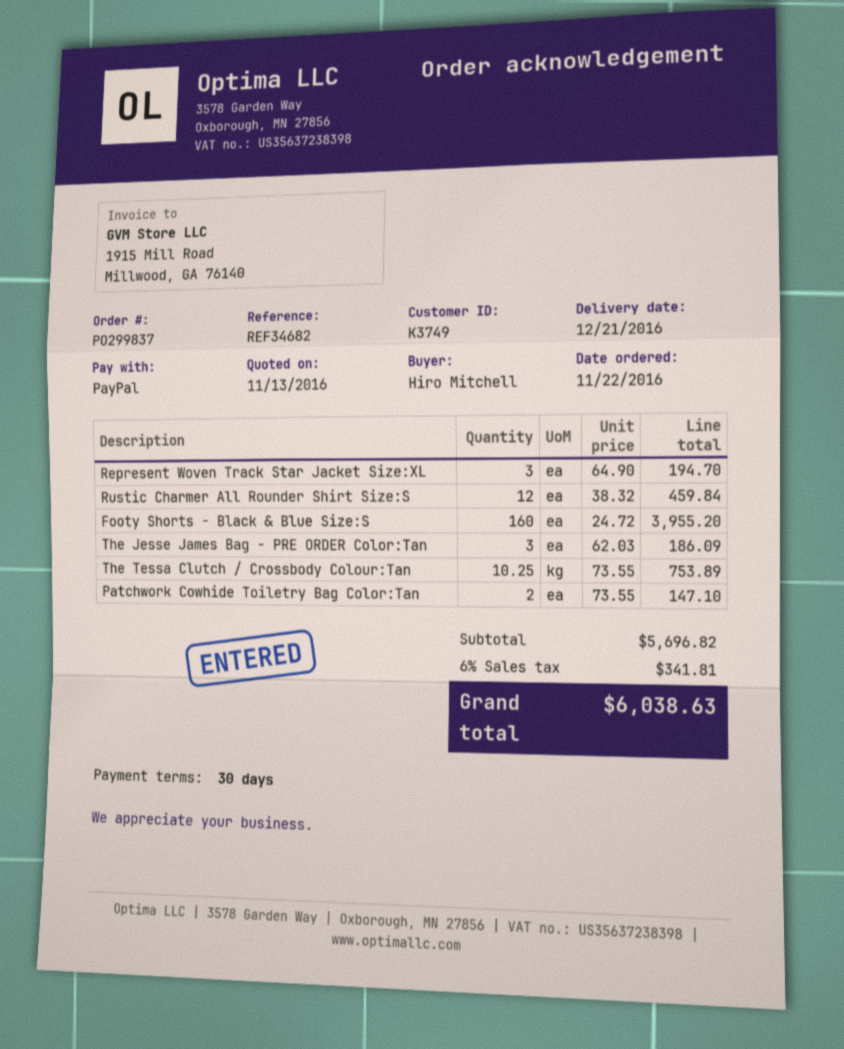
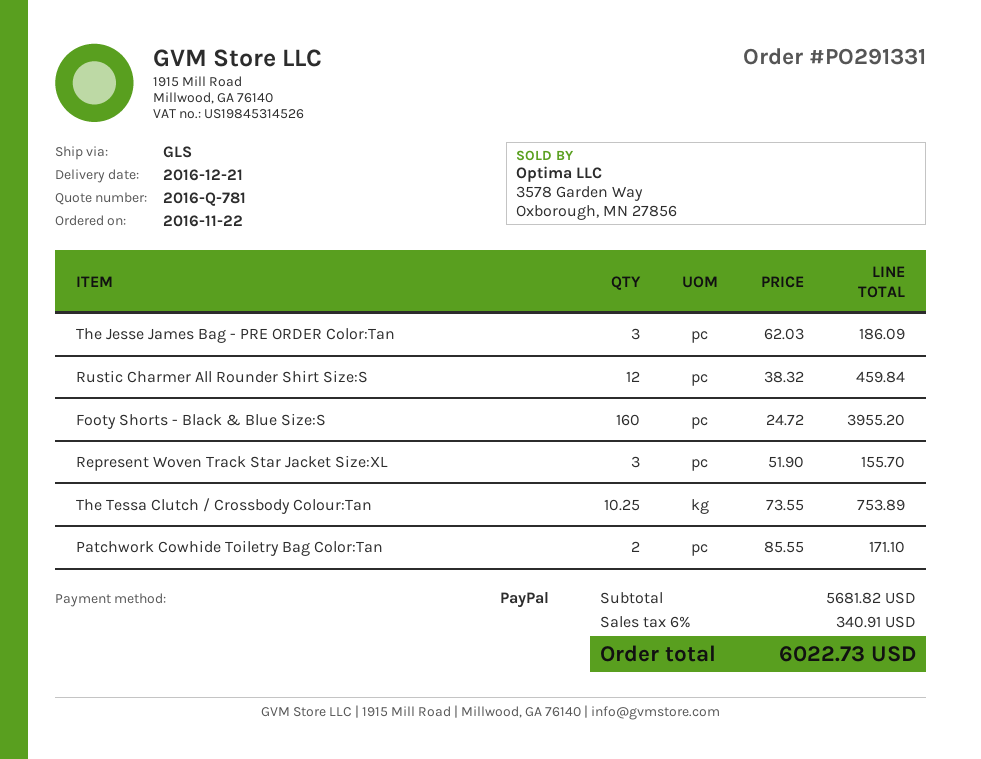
order number: PO299837 -> PO291331
Represent Woven Track Star Jacket Size:XL: 3 x 64.90 = 194.70 -> 3 x 51.90 = 155.70
Patchwork Cowhide Toiletry Bag Color:Tan: 2 x 73.55 = 147.10 -> 2 x 85.55 = 171.10
subtotal: 5696.82 -> 5681.82
tax: 6% = 341.81 -> 6% = 340.91
total: 6038.63 -> 6022.73

